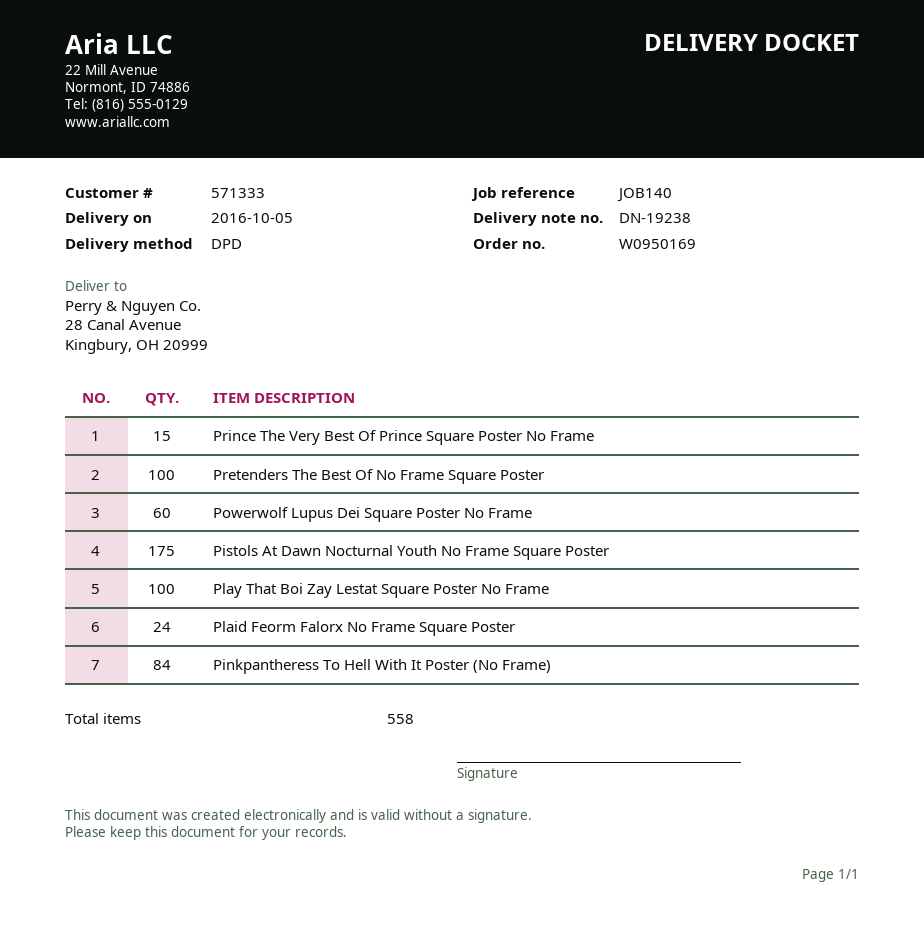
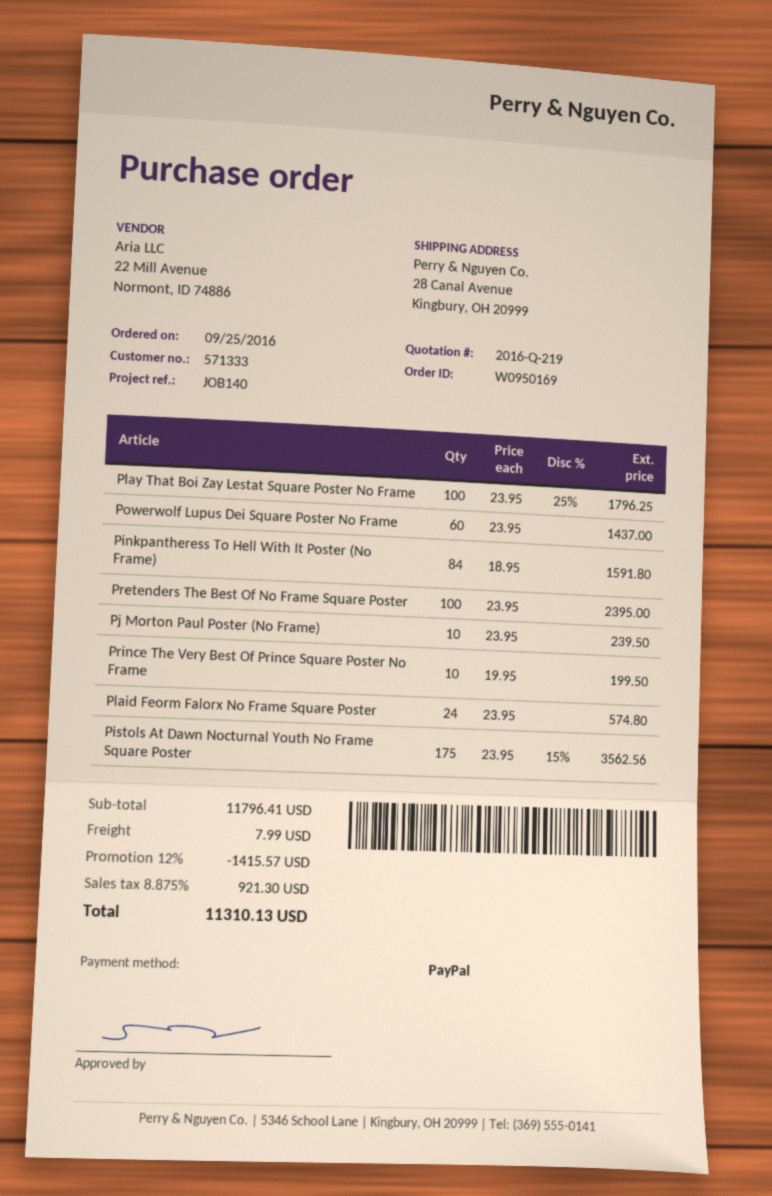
Prince The Very Best Of Prince Square Poster No Frame: 15 -> 10
Pj Morton Paul Poster (No Frame): none -> 10

